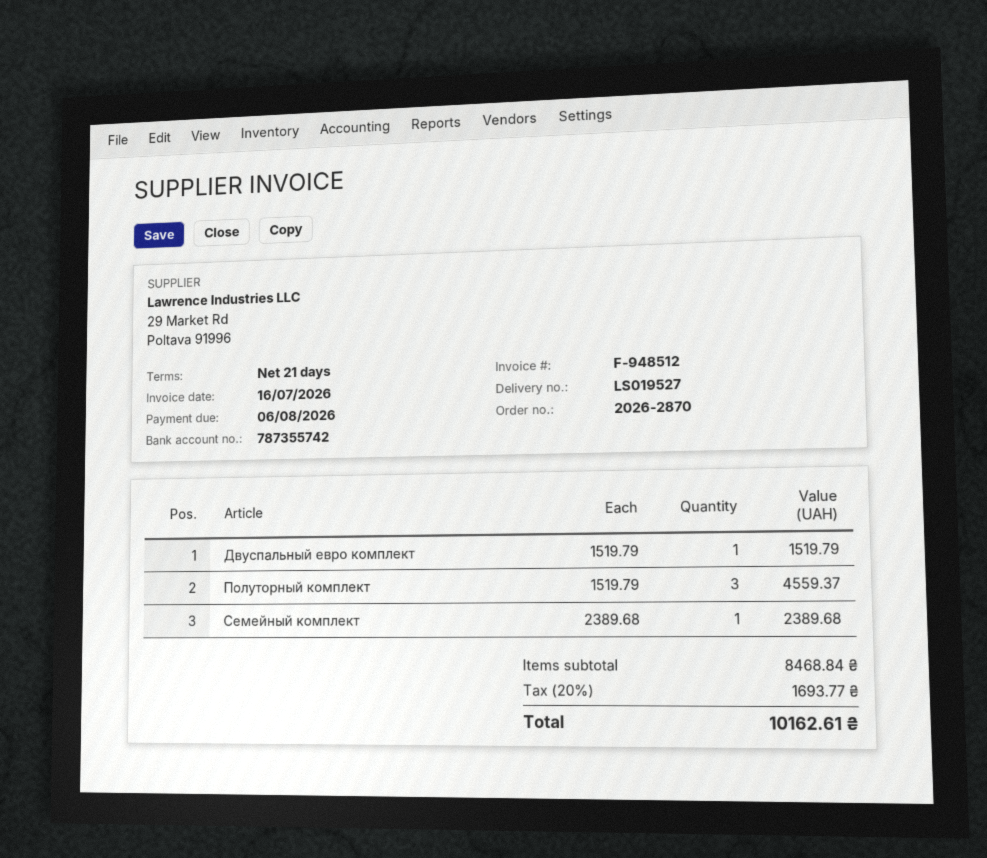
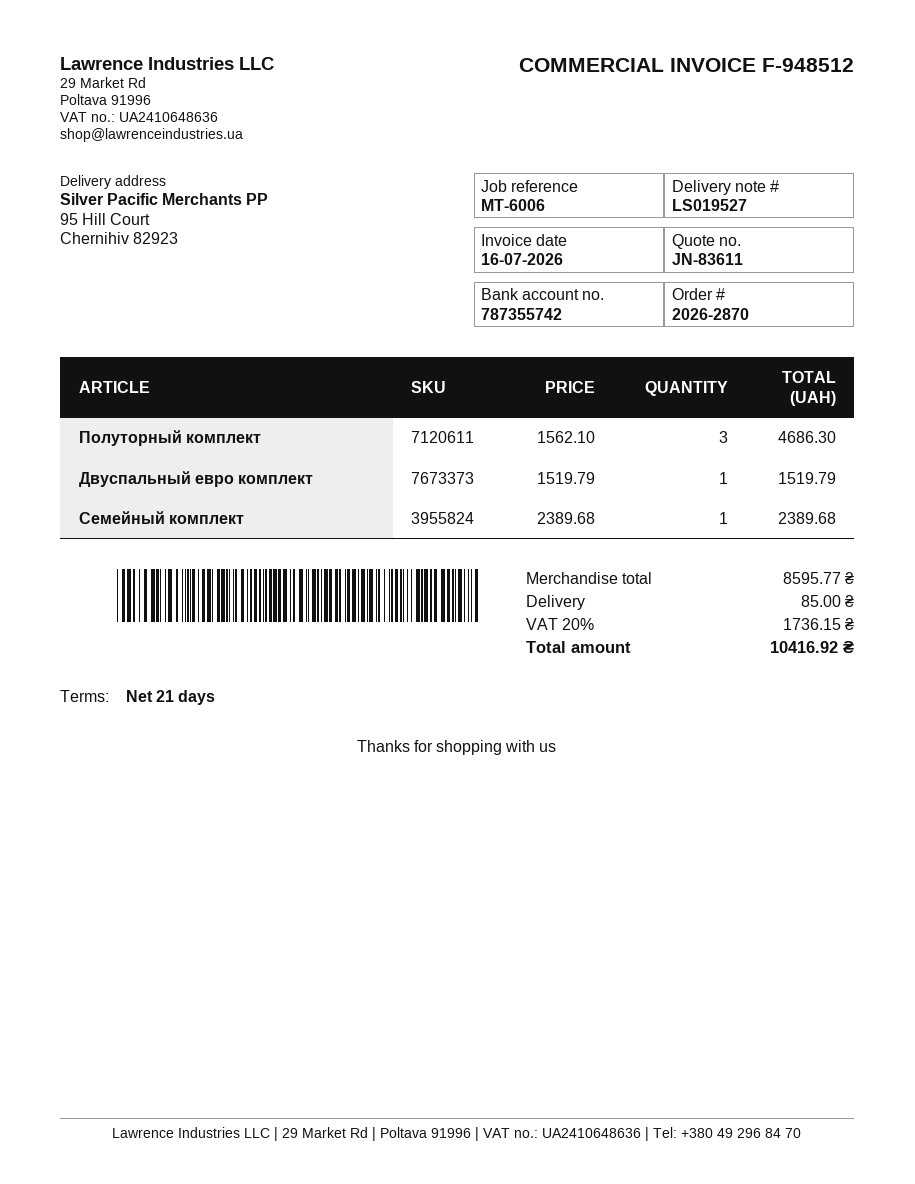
Полуторный комплект: 3 x 1519.79 = 4559.37 -> 3 x 1562.10 = 4686.30
subtotal: 8468.84 -> 8595.77
shipping: none -> 85.00
tax: 20% = 1693.77 -> 20% = 1736.15
total: 10162.61 -> 10416.92

